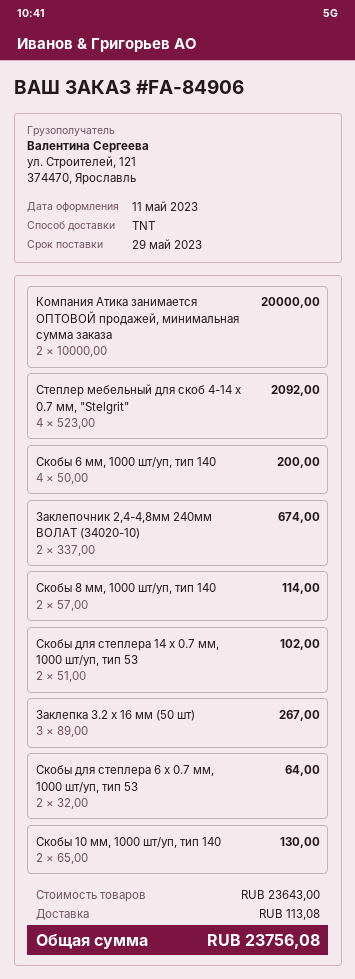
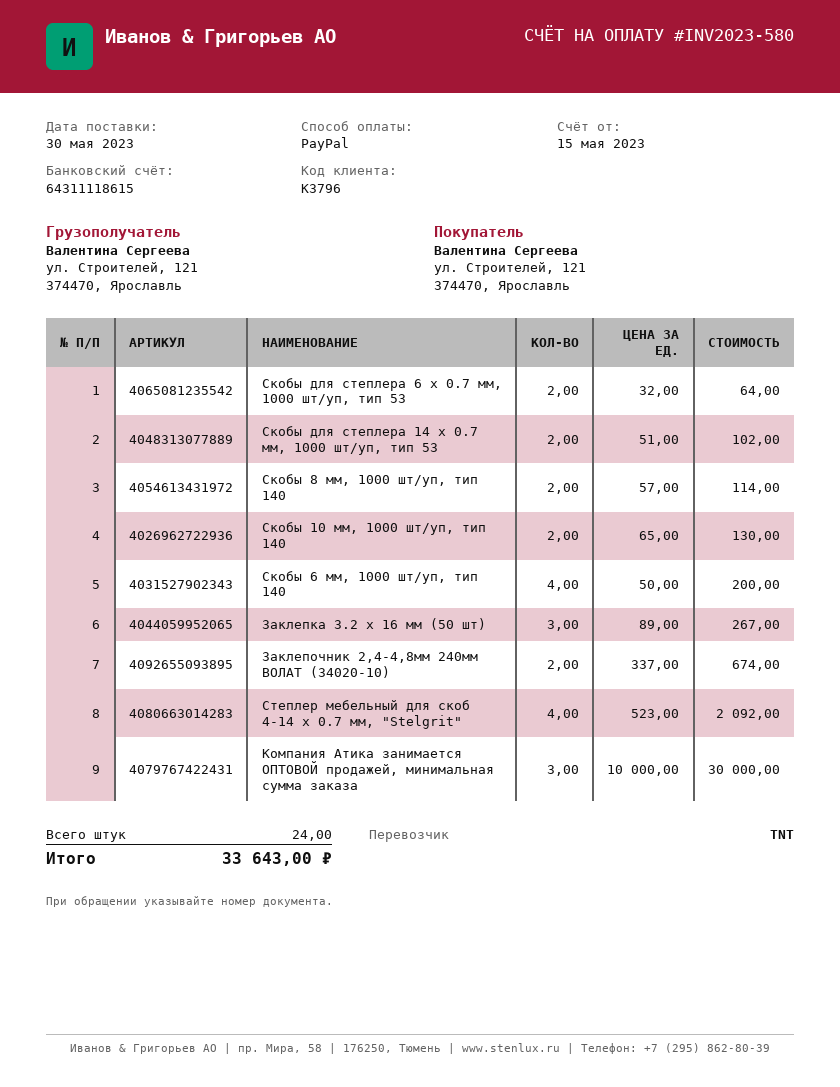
delivery date: 2023-05-29 -> 2023-05-30
Компания Атика занимается ОПТОВОЙ продажей, минимальная сумма заказа: 2 x 10000.00 = 20000.00 -> 3 x 10000.00 = 30000.00
shipping: 113.08 -> none
total: 23756.08 -> 33643.00

